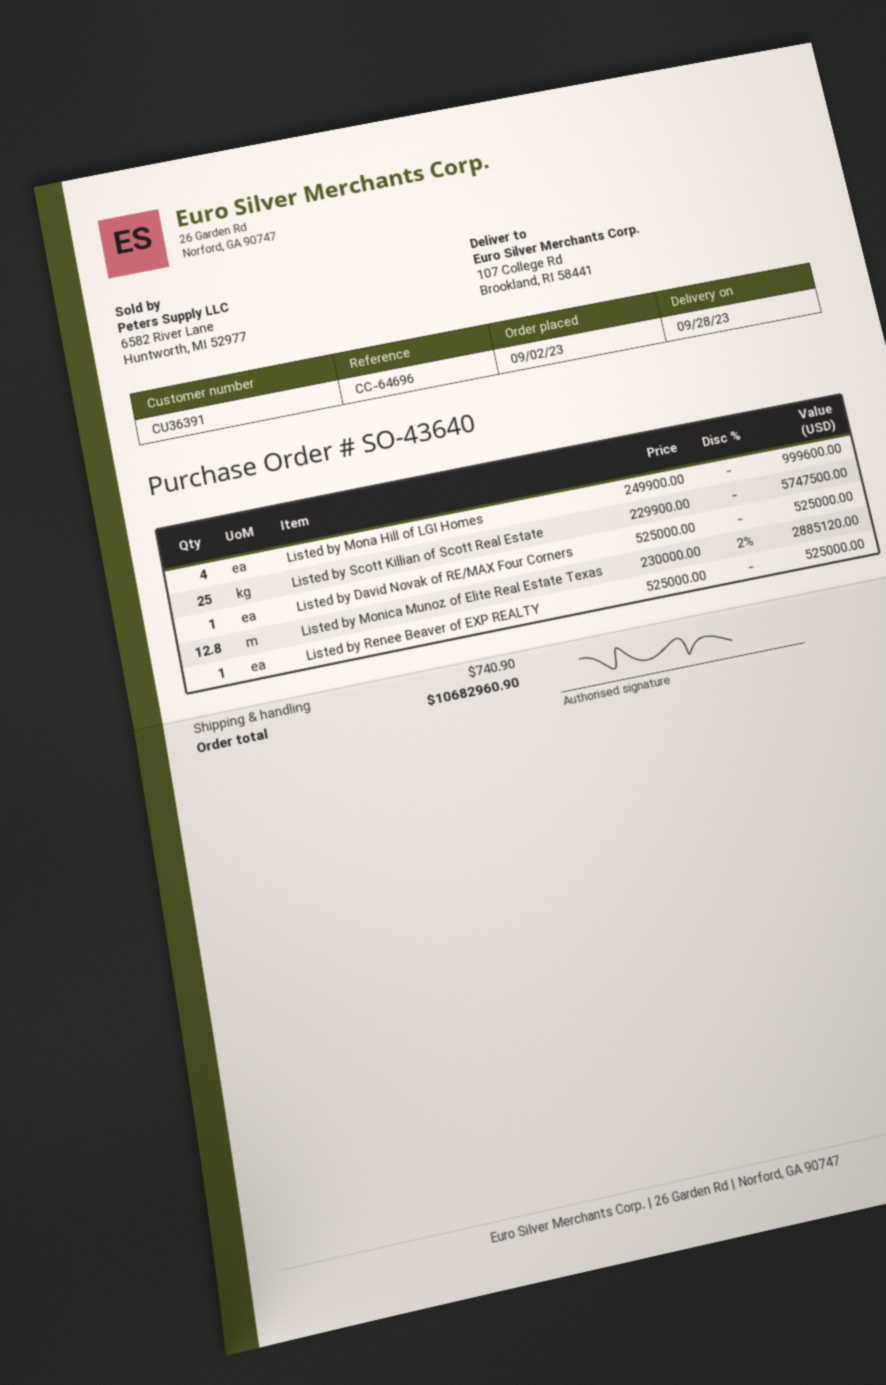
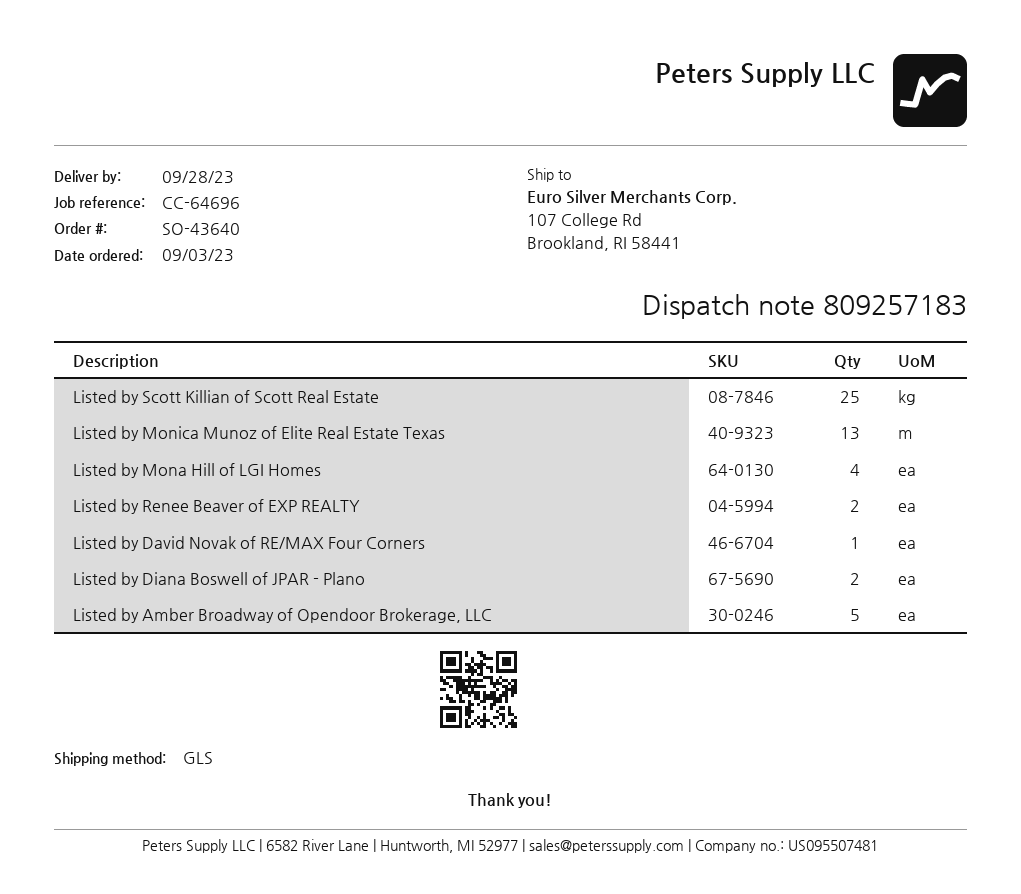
order date: 2023-09-02 -> 2023-09-03
Listed by Monica Munoz of Elite Real Estate Texas: 12.8 -> 13
Listed by Renee Beaver of EXP REALTY: 1 -> 2
Listed by Diana Boswell of JPAR - Plano: none -> 2
Listed by Amber Broadway of Opendoor Brokerage, LLC: none -> 5

